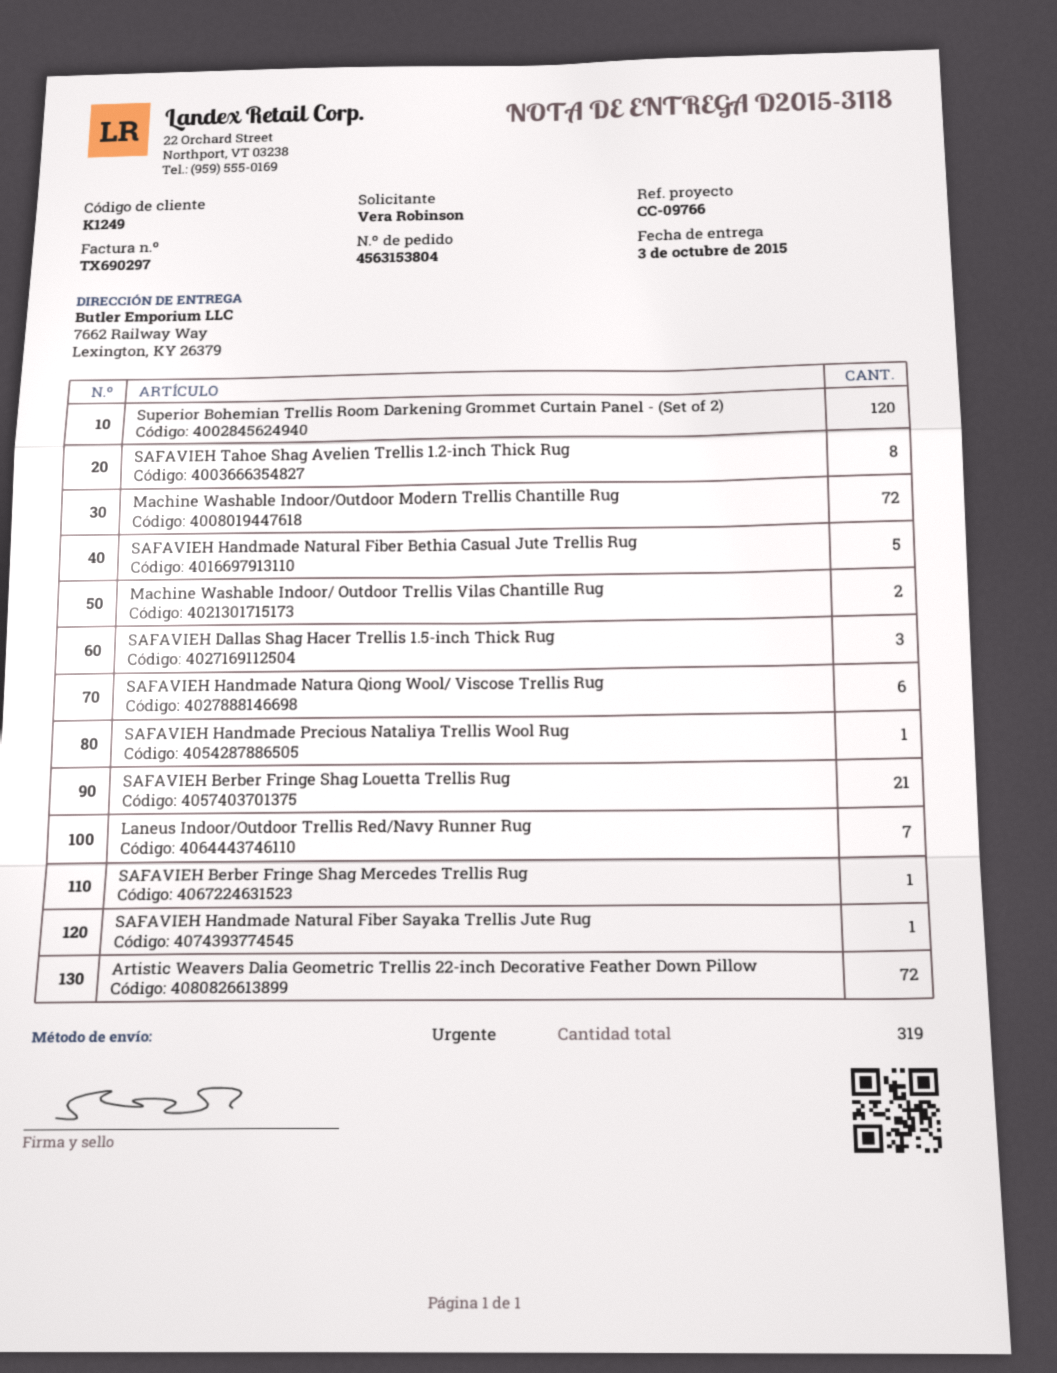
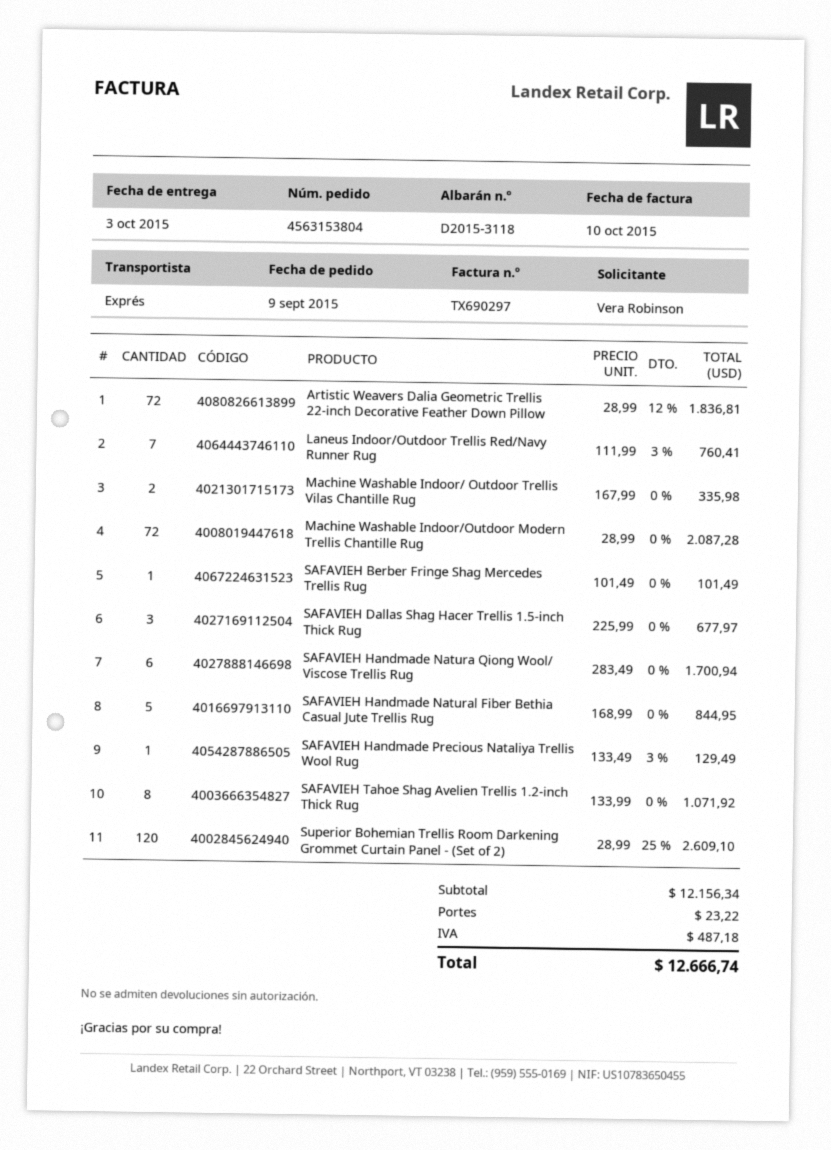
SAFAVIEH Berber Fringe Shag Louetta Trellis Rug: 21 -> none
SAFAVIEH Handmade Natural Fiber Sayaka Trellis Jute Rug: 1 -> none

